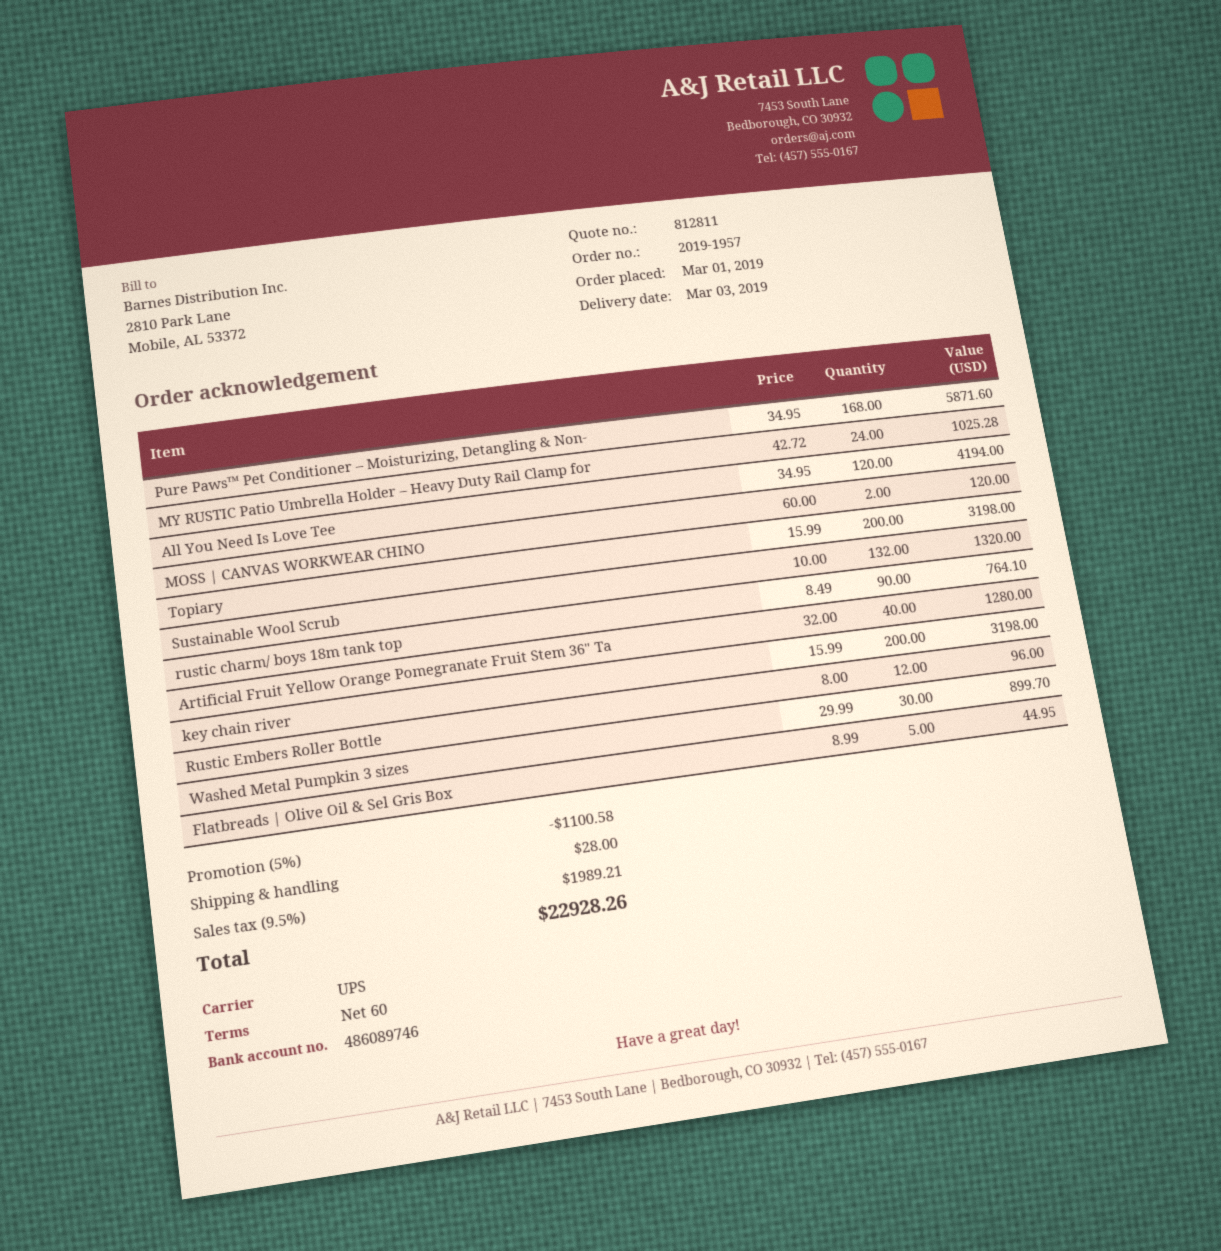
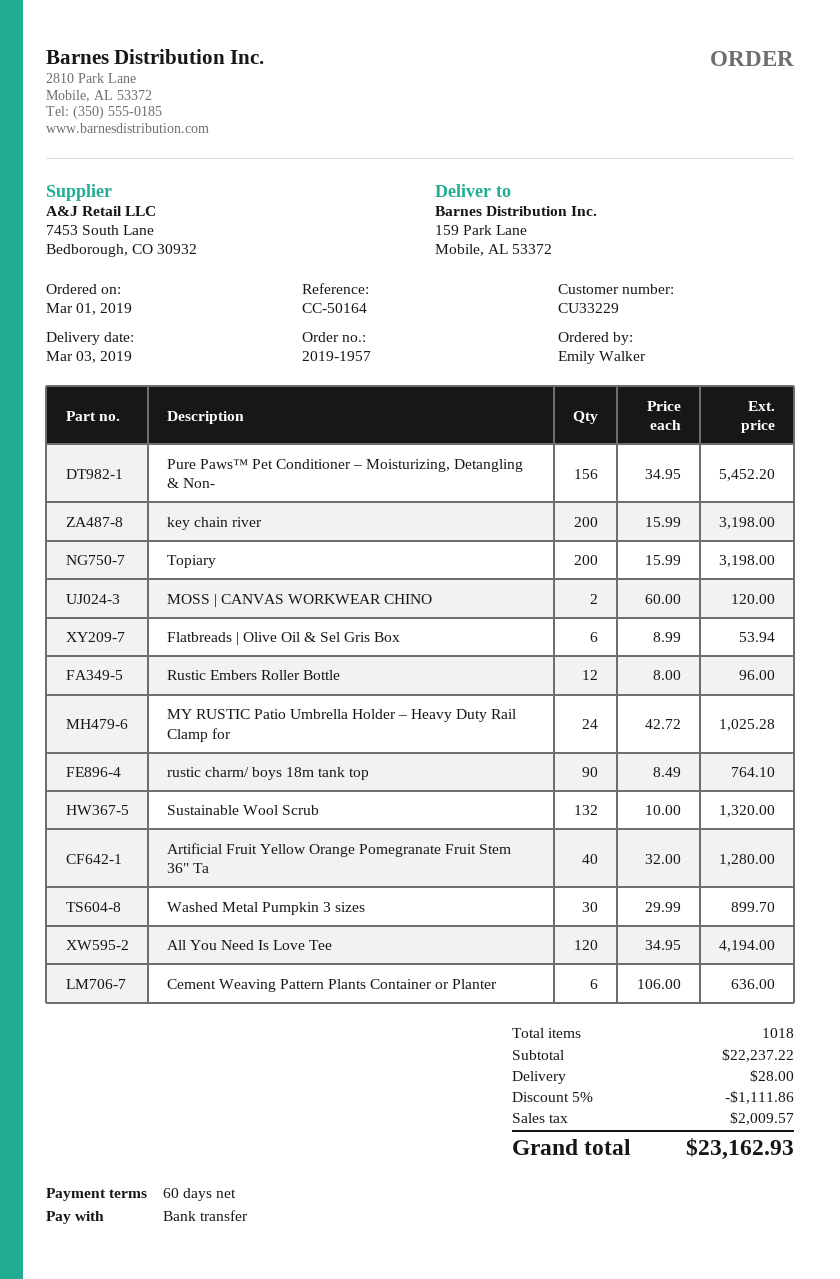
Pure Paws™ Pet Conditioner – Moisturizing, Detangling & Non-: 168 x 34.95 = 5871.60 -> 156 x 34.95 = 5452.20
Flatbreads | Olive Oil & Sel Gris Box: 5 x 8.99 = 44.95 -> 6 x 8.99 = 53.94
Cement Weaving Pattern Plants Container or Planter: none -> 6 x 106.00 = 636.00
discount: 5% = 1100.58 -> 5% = 1111.86
tax: 1989.21 -> 2009.57
total: 22928.26 -> 23162.93

